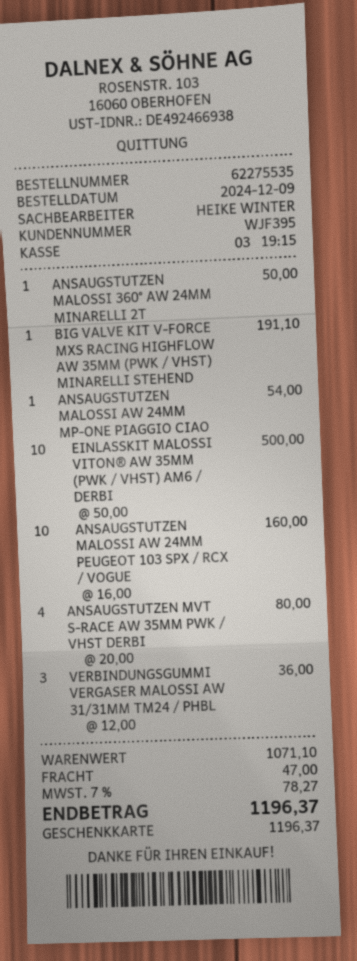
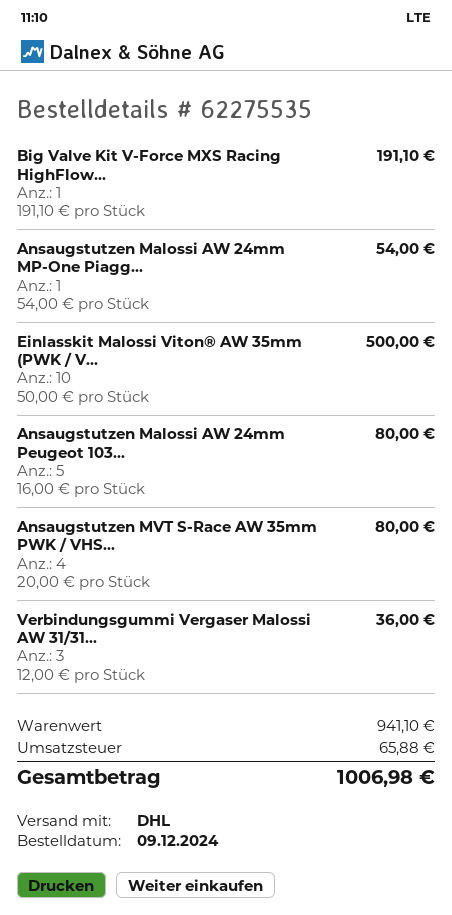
ANSAUGSTUTZEN MALOSSI 360° AW 24MM MINARELLI 2T: 1 x 50.00 = 50.00 -> none
ANSAUGSTUTZEN MALOSSI AW 24MM PEUGEOT 103 SPX / RCX / VOGUE: 10 x 16.00 = 160.00 -> 5 x 16.00 = 80.00
subtotal: 1071.10 -> 941.10
shipping: 47.00 -> none
tax: 78.27 -> 65.88
total: 1196.37 -> 1006.98

